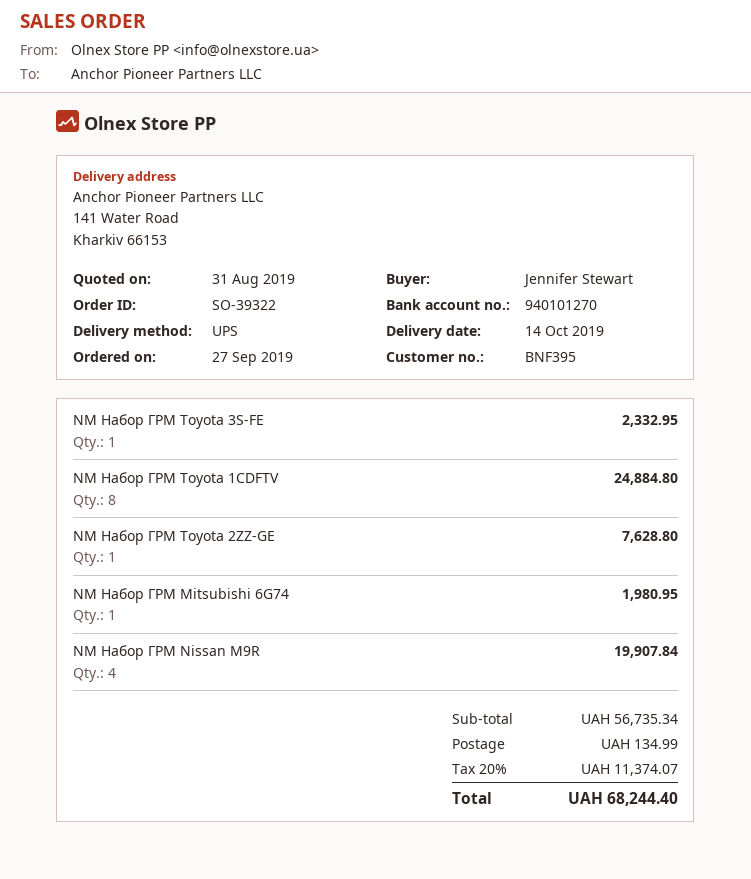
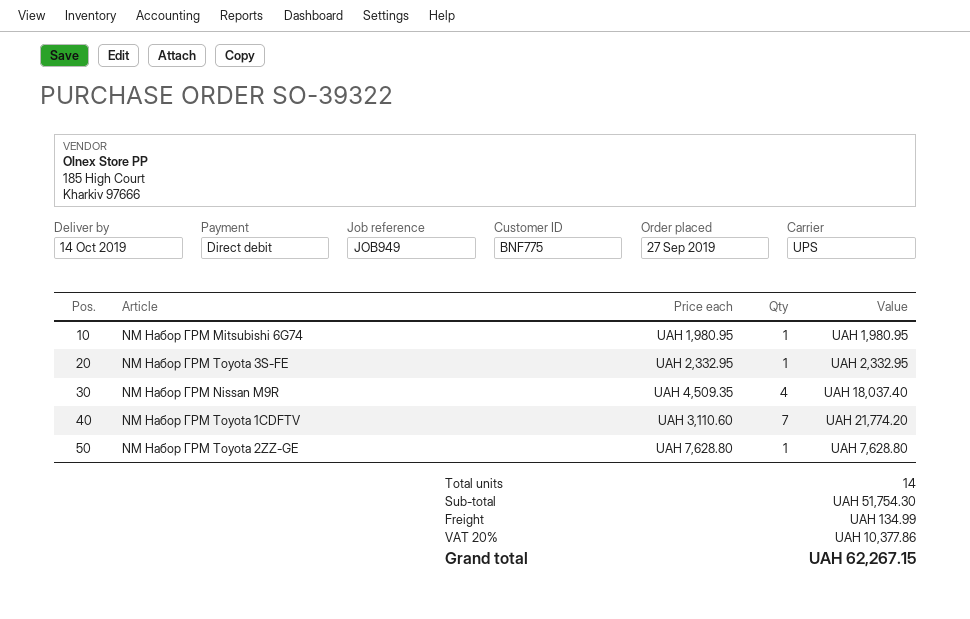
customer number: BNF395 -> BNF775
NM Набор ГРМ Toyota 1CDFTV: 8 for 24884.80 -> 7 for 21774.20
NM Набор ГРМ Nissan M9R: 4 for 19907.84 -> 4 for 18037.40
subtotal: 56735.34 -> 51754.30
tax: 20% = 11374.07 -> 20% = 10377.86
total: 68244.40 -> 62267.15

